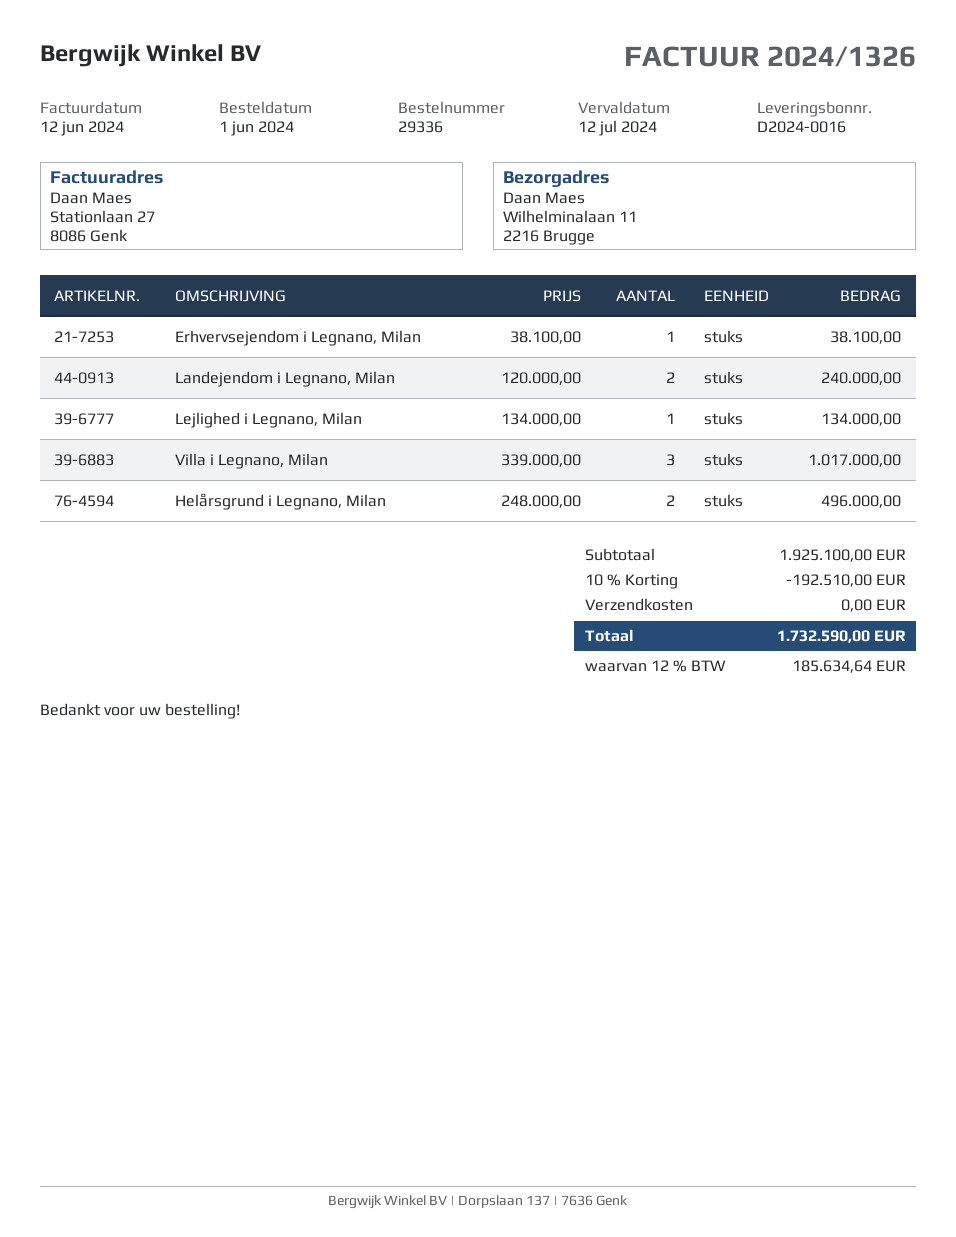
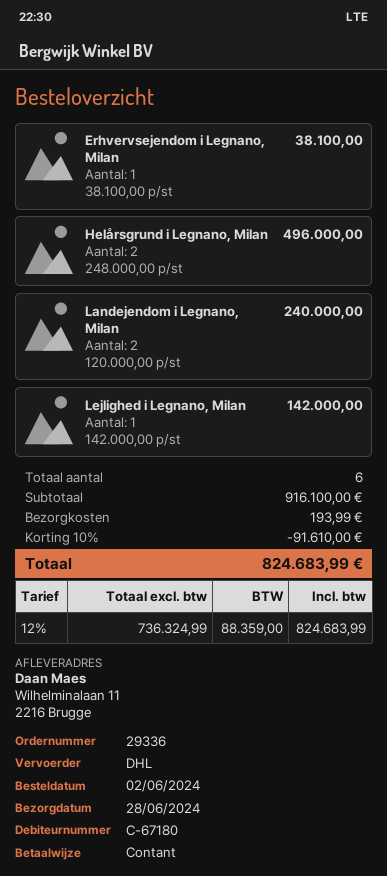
order date: 2024-06-01 -> 2024-06-02
Lejlighed i Legnano, Milan: 1 x 134000.00 = 134000.00 -> 1 x 142000.00 = 142000.00
Villa i Legnano, Milan: 3 x 339000.00 = 1017000.00 -> none
subtotal: 1925100.00 -> 916100.00
discount: 10% = 192510.00 -> 10% = 91610.00
shipping: 0.00 -> 193.99
tax: 12% = 185634.64 -> 12% = 88359.00
total: 1732590.00 -> 824683.99

